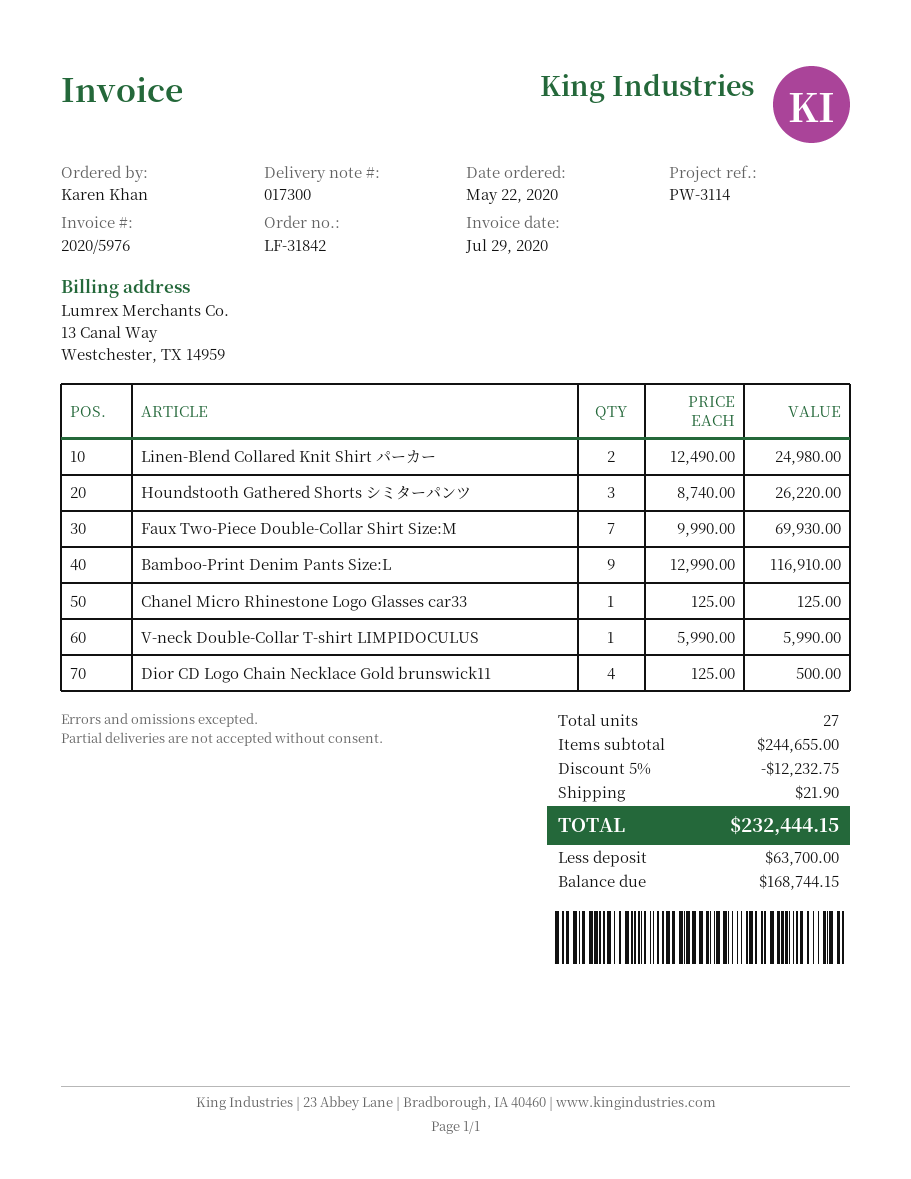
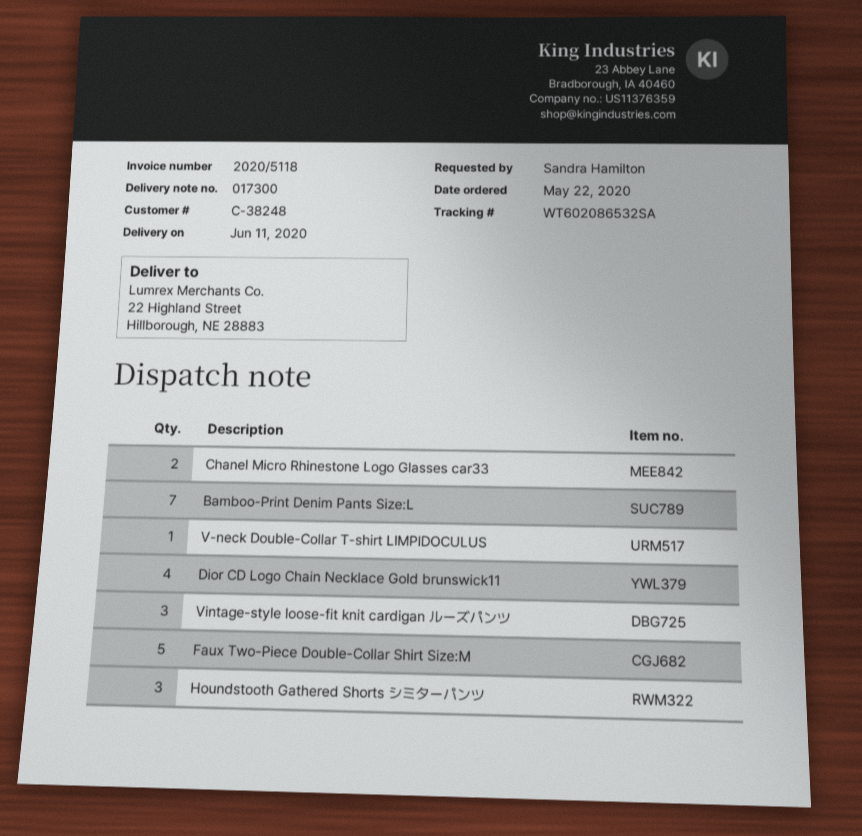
invoice number: 2020/5976 -> 2020/5118
ordered by: Karen Khan -> Sandra Hamilton
Linen-Blend Collared Knit Shirt パーカー: 2 -> none
Faux Two-Piece Double-Collar Shirt Size:M: 7 -> 5
Bamboo-Print Denim Pants Size:L: 9 -> 7
Chanel Micro Rhinestone Logo Glasses car33: 1 -> 2
Vintage-style loose-fit knit cardigan ルーズパンツ: none -> 3

